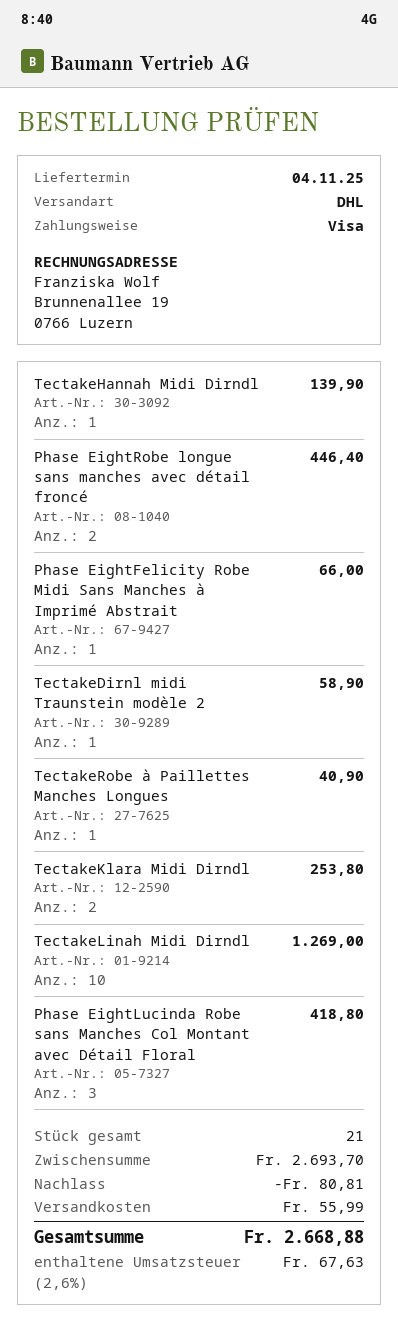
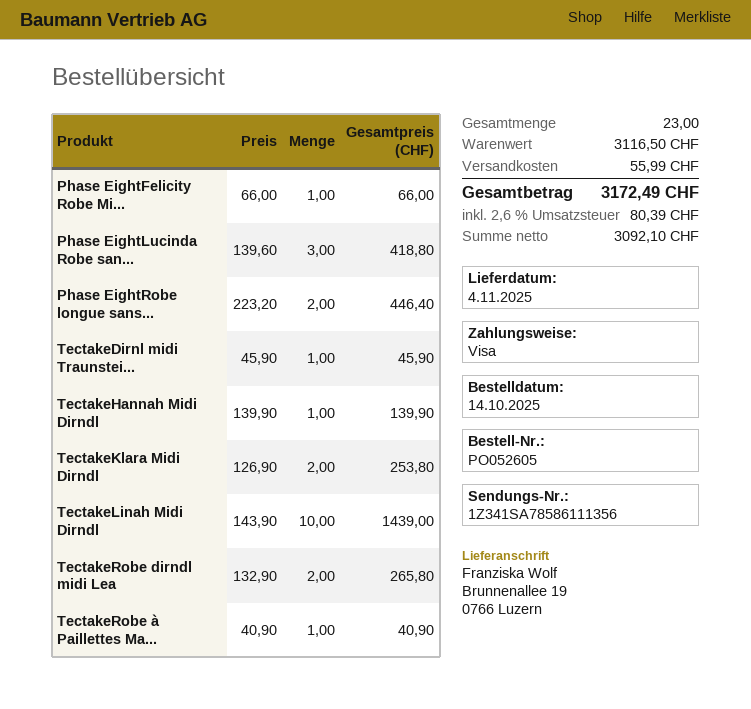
TectakeDirnl midi Traunstein modèle 2: 1 for 58.90 -> 1 for 45.90
TectakeLinah Midi Dirndl: 10 for 1269.00 -> 10 for 1439.00
TectakeRobe dirndl midi Lea: none -> 2 for 265.80
total quantity: 21 -> 23
subtotal: 2693.70 -> 3116.50
discount: 80.81 -> none
tax: 2.6% = 67.63 -> 2.6% = 80.39
total: 2668.88 -> 3172.49

